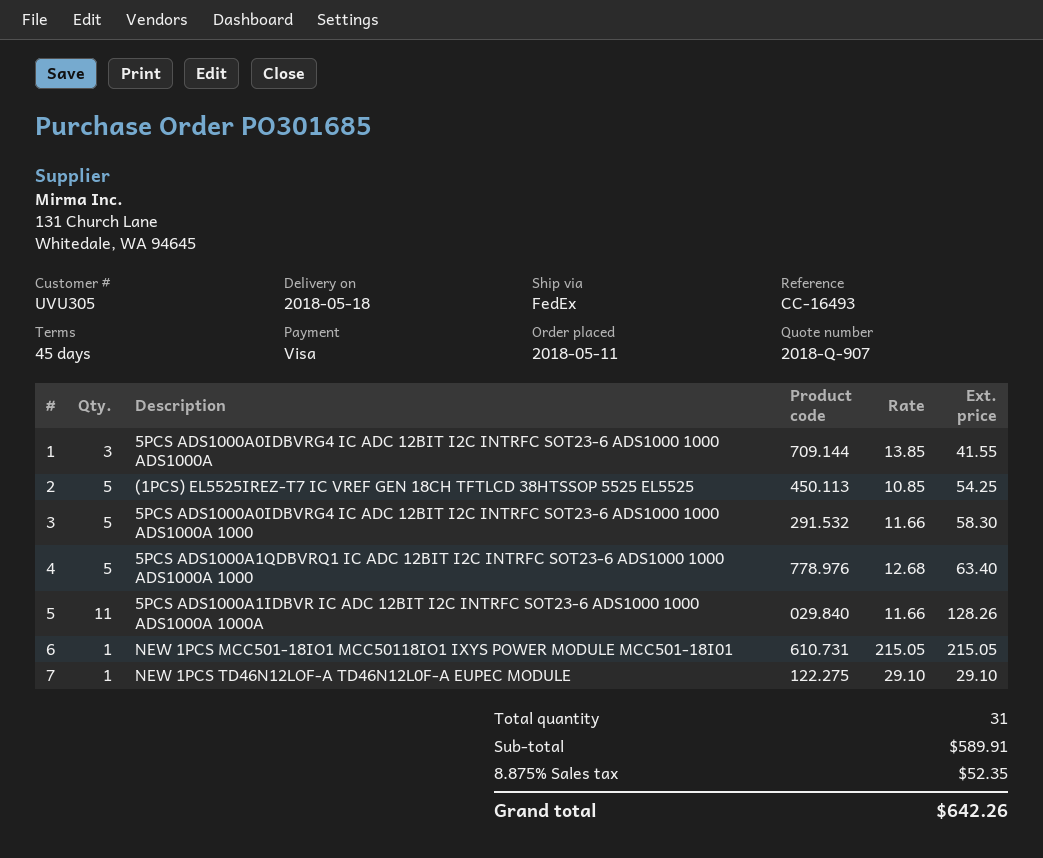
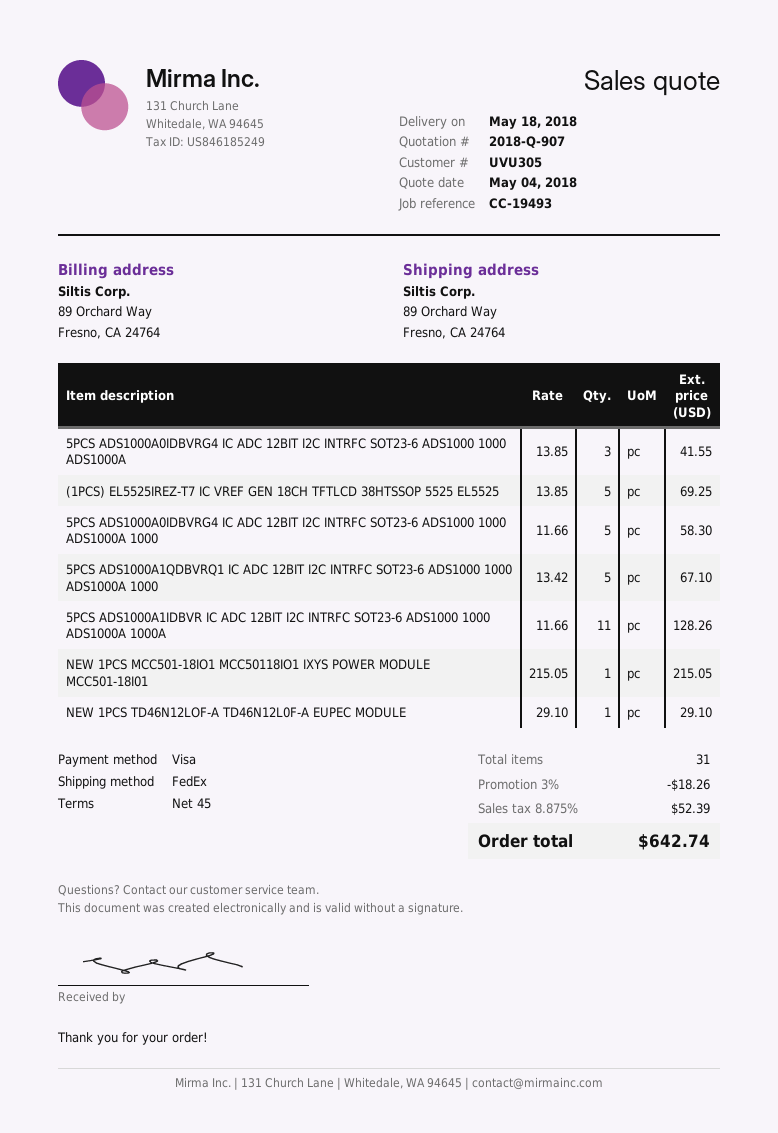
reference: CC-16493 -> CC-19493
(1PCS) EL5525IREZ-T7 IC VREF GEN 18CH TFTLCD 38HTSSOP 5525 EL5525: 5 x 10.85 = 54.25 -> 5 x 13.85 = 69.25
5PCS ADS1000A1QDBVRQ1 IC ADC 12BIT I2C INTRFC SOT23-6 ADS1000 1000 ADS1000A 1000: 5 x 12.68 = 63.40 -> 5 x 13.42 = 67.10
discount: none -> 3% = 18.26
tax: 8.875% = 52.35 -> 8.875% = 52.39
total: 642.26 -> 642.74

